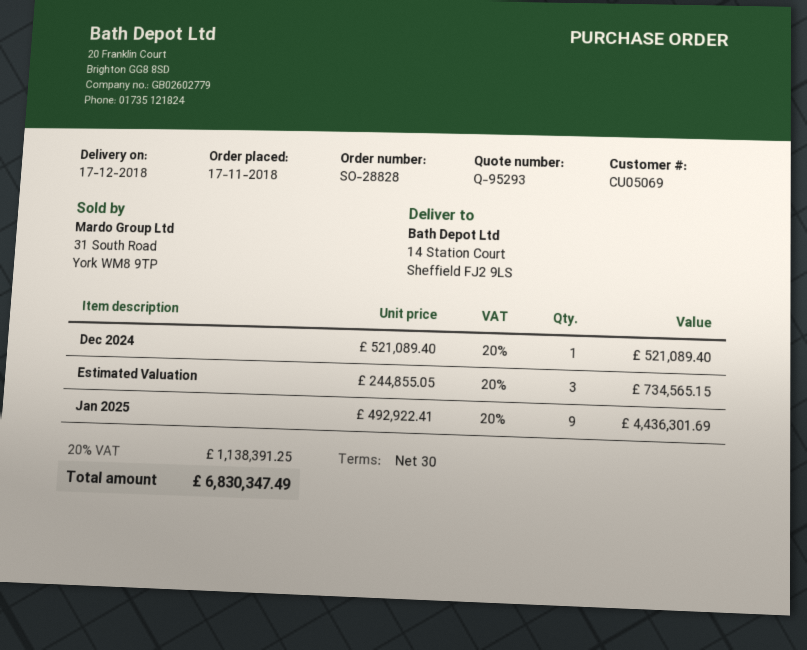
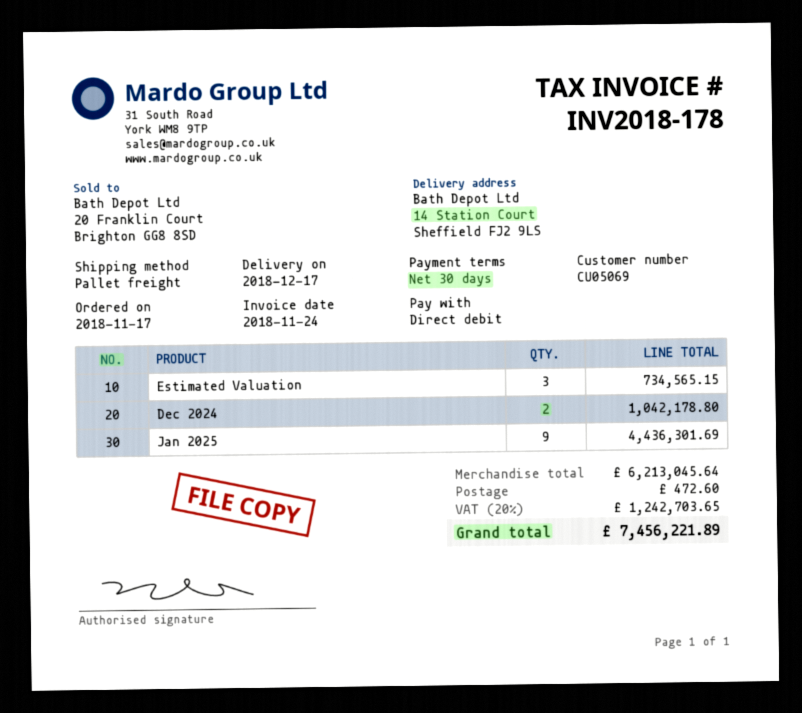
Dec 2024: 1 for 521089.40 -> 2 for 1042178.80
shipping: none -> 472.60
tax: 20% = 1138391.25 -> 20% = 1242703.65
total: 6830347.49 -> 7456221.89

